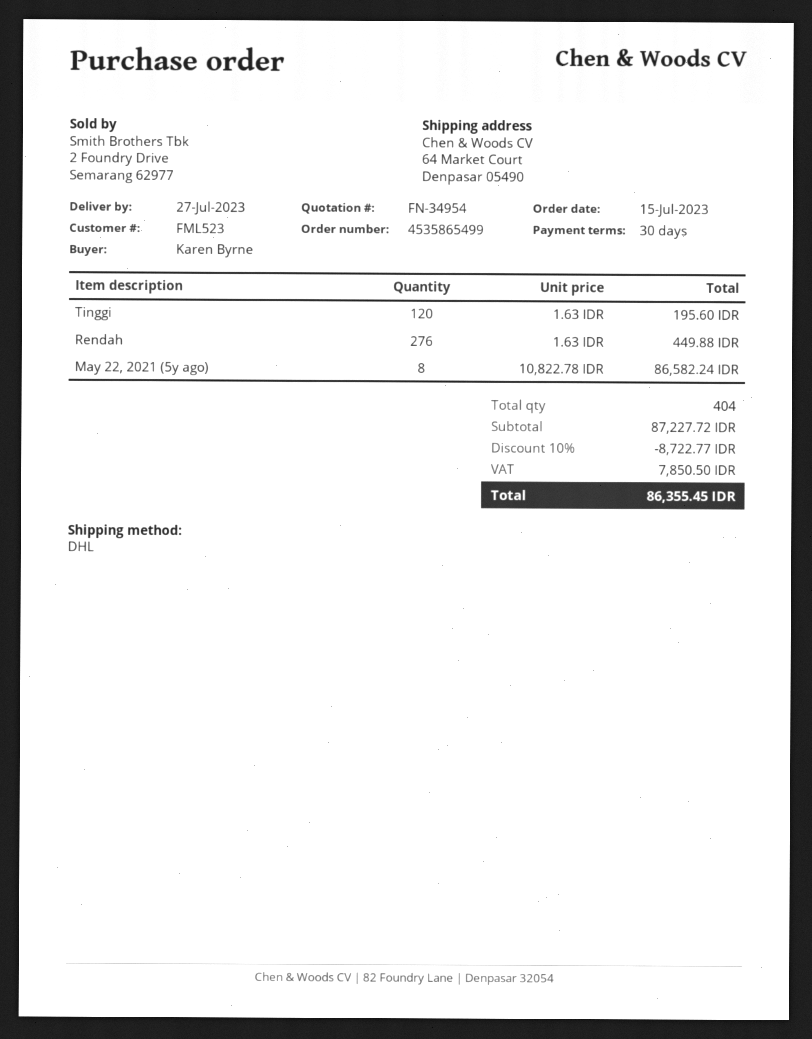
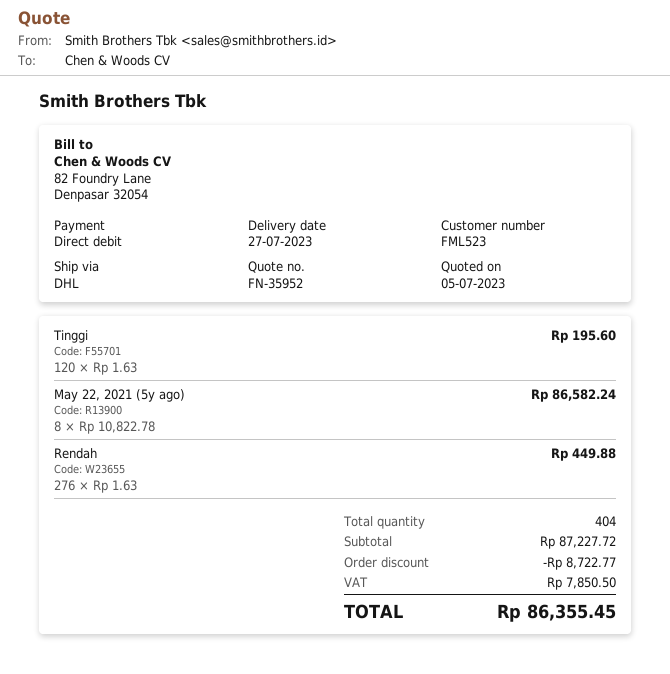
quote number: FN-34954 -> FN-35952

